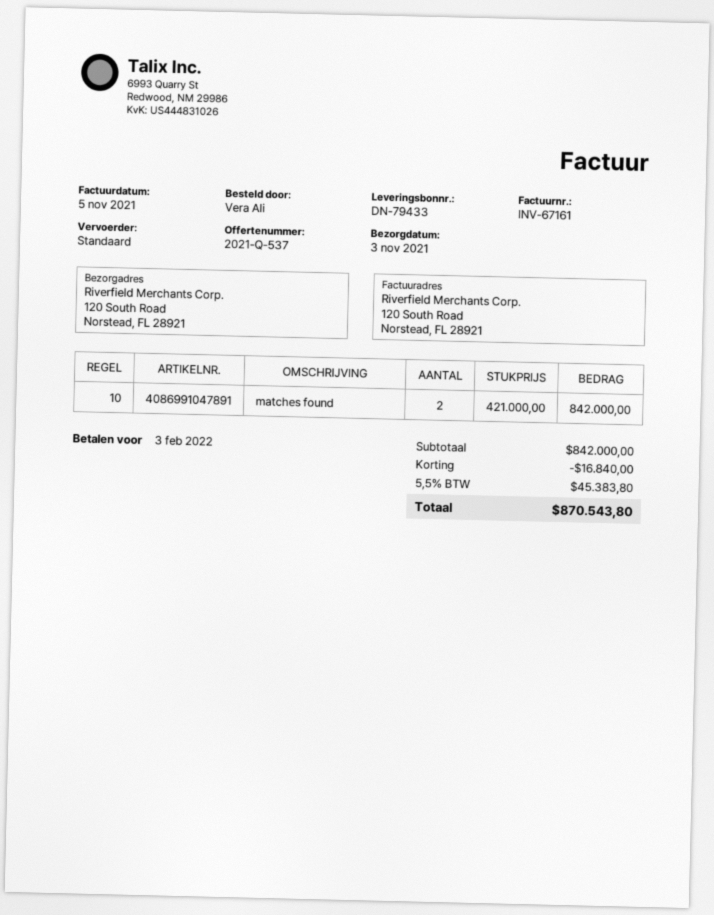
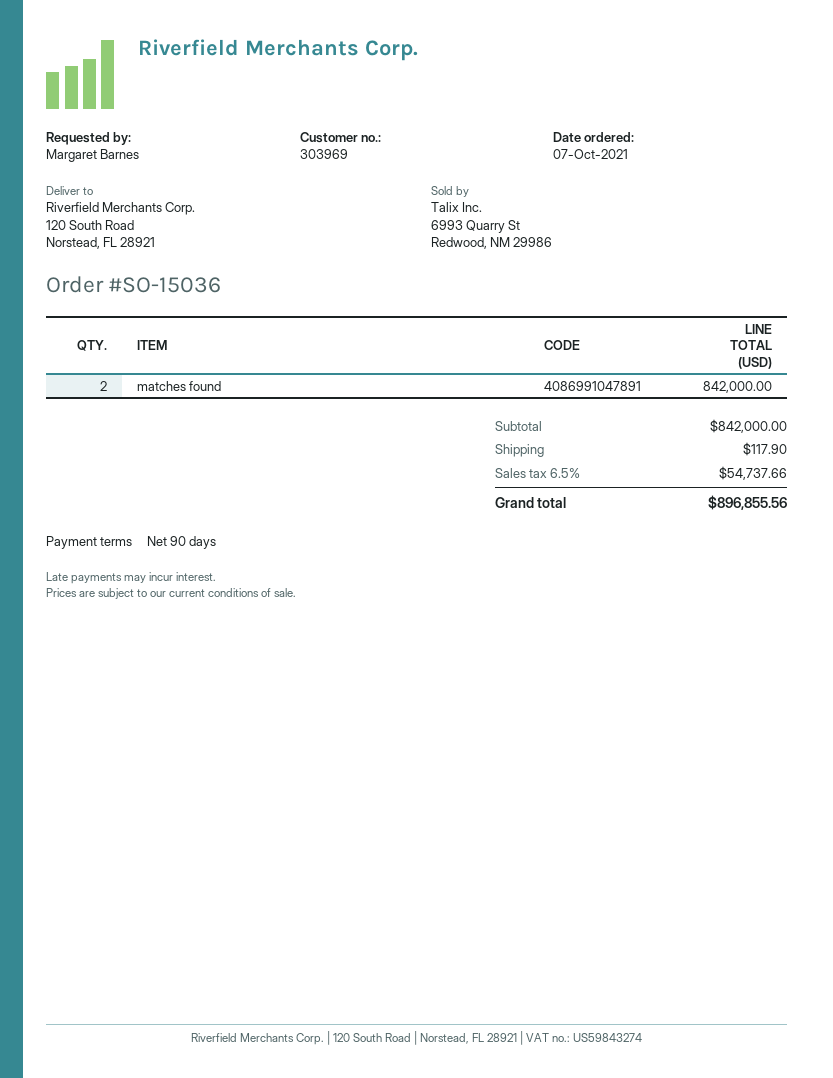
ordered by: Vera Ali -> Margaret Barnes
discount: 16840.00 -> none
shipping: none -> 117.90
tax: 5.5% = 45383.80 -> 6.5% = 54737.66
total: 870543.80 -> 896855.56

